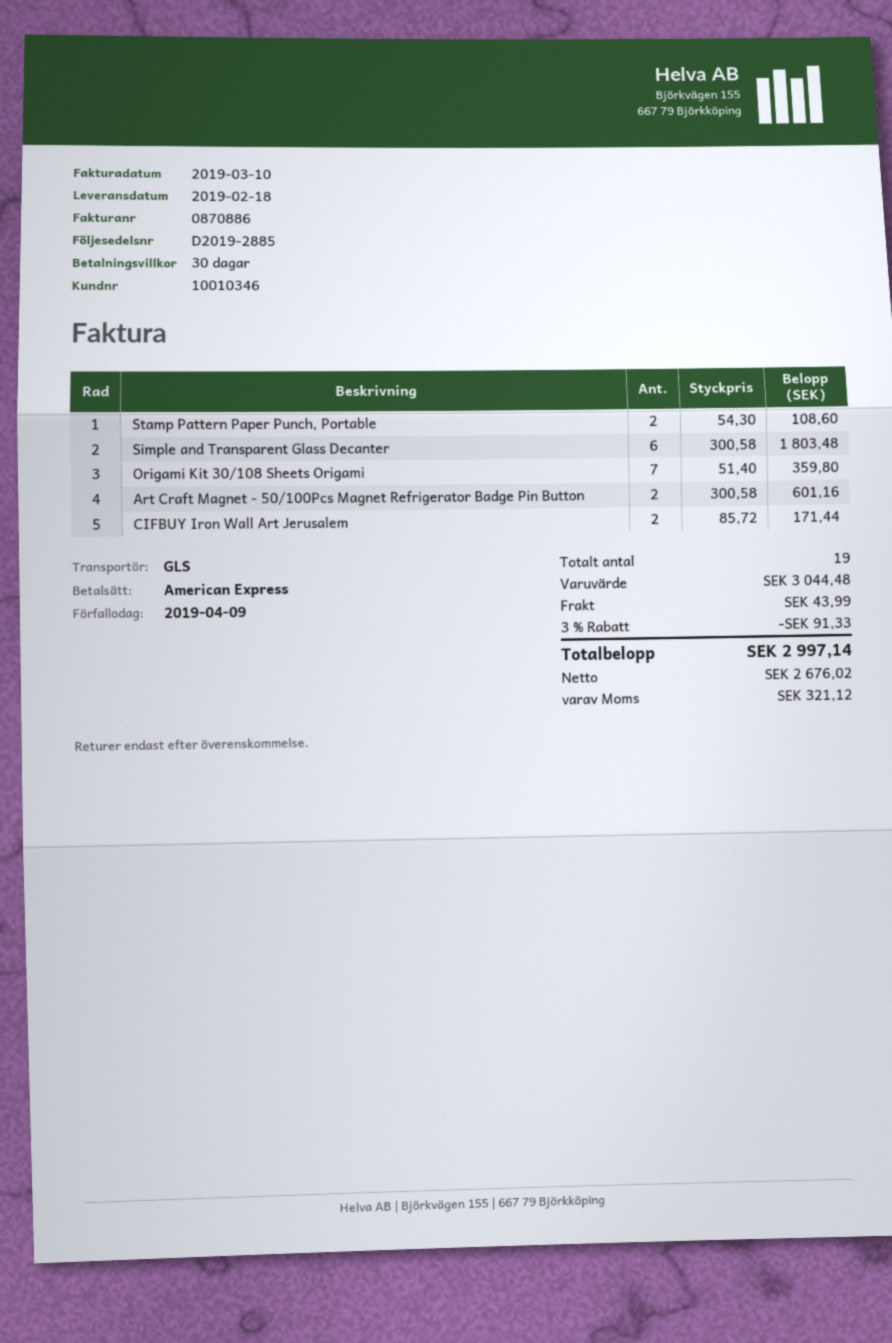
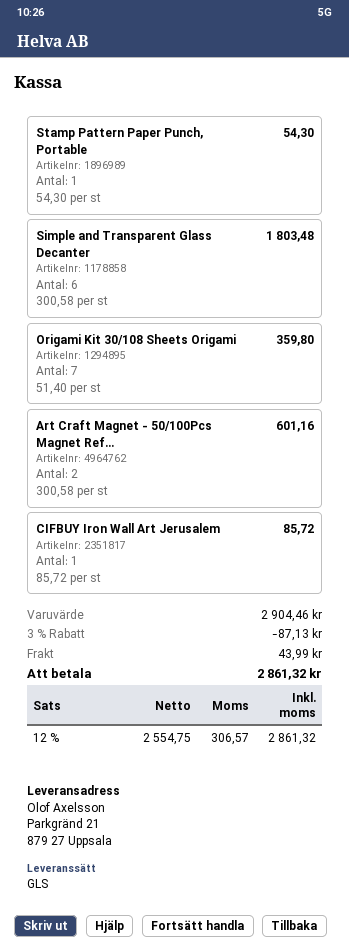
Stamp Pattern Paper Punch, Portable: 2 x 54.30 = 108.60 -> 1 x 54.30 = 54.30
CIFBUY Iron Wall Art Jerusalem: 2 x 85.72 = 171.44 -> 1 x 85.72 = 85.72
subtotal: 3044.48 -> 2904.46
discount: 3% = 91.33 -> 3% = 87.13
net: 2676.02 -> 2554.75
tax: 321.12 -> 306.57
total: 2997.14 -> 2861.32

